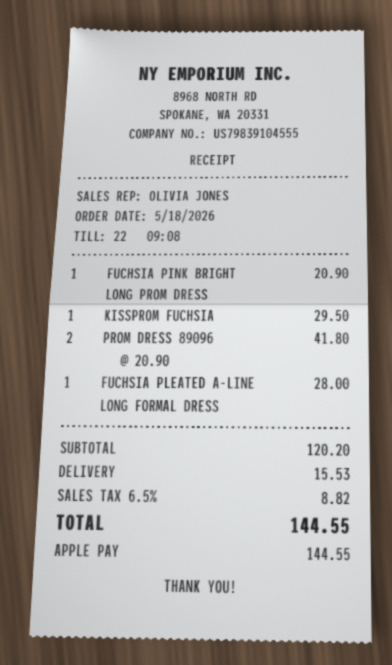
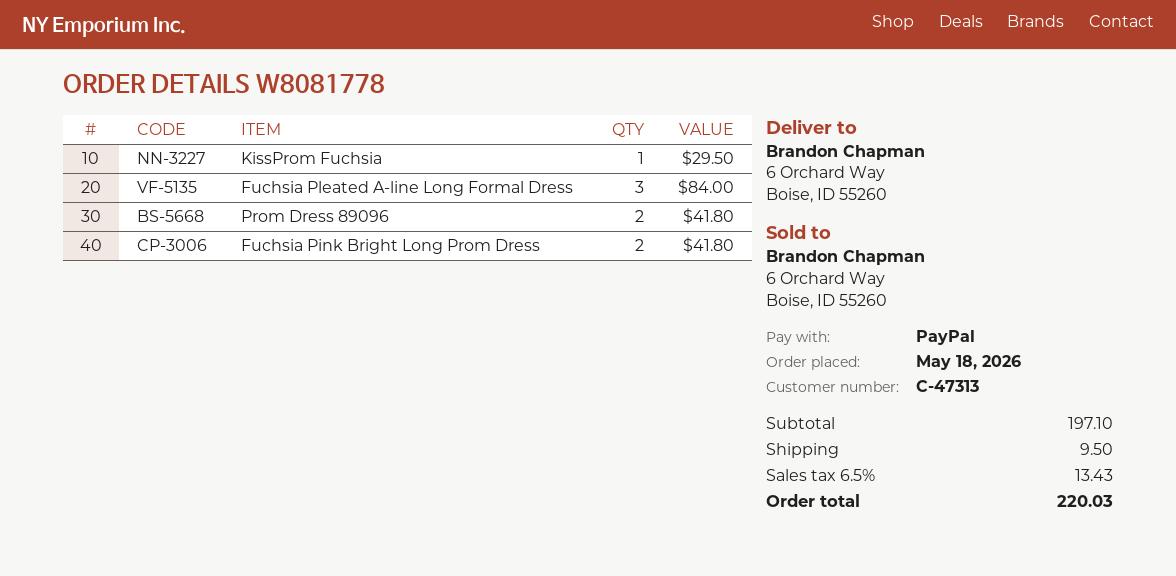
payment method: Apple Pay -> PayPal
FUCHSIA PINK BRIGHT LONG PROM DRESS: 1 for 20.90 -> 2 for 41.80
FUCHSIA PLEATED A-LINE LONG FORMAL DRESS: 1 for 28.00 -> 3 for 84.00
subtotal: 120.20 -> 197.10
shipping: 15.53 -> 9.50
tax: 6.5% = 8.82 -> 6.5% = 13.43
total: 144.55 -> 220.03

